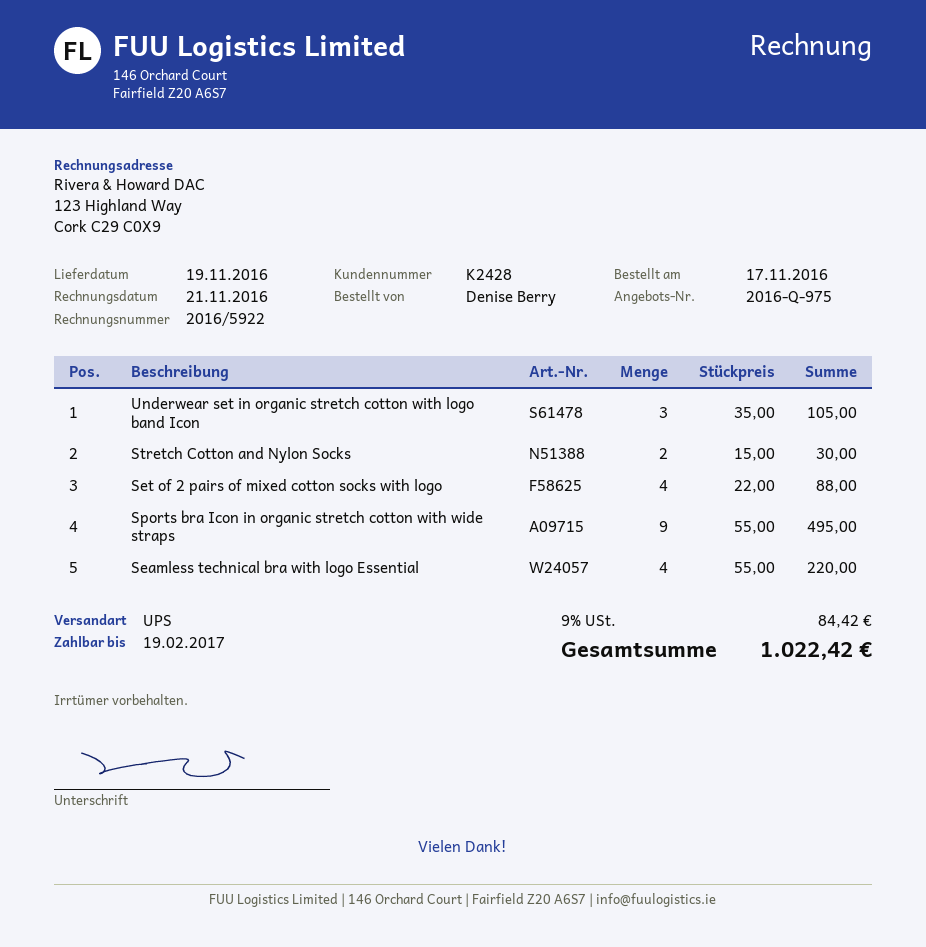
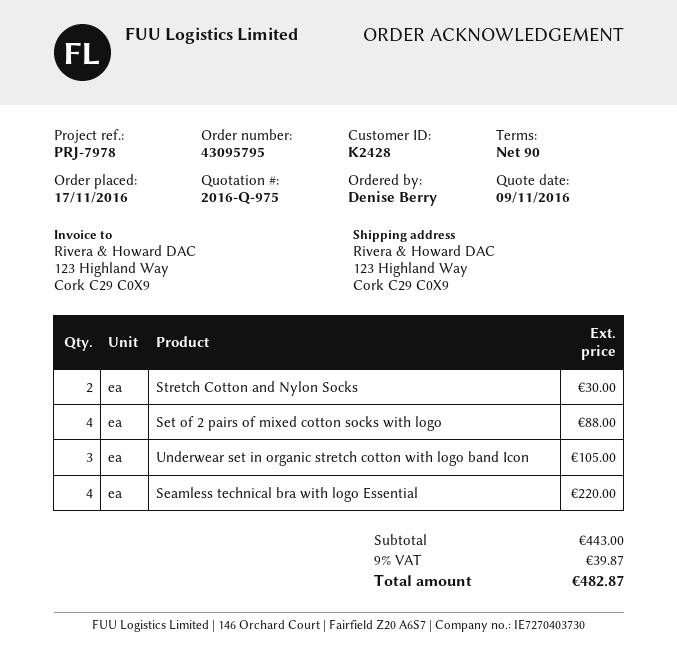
Sports bra Icon in organic stretch cotton with wide straps: 9 for 495.00 -> none
tax: 9% = 84.42 -> 9% = 39.87
total: 1022.42 -> 482.87

